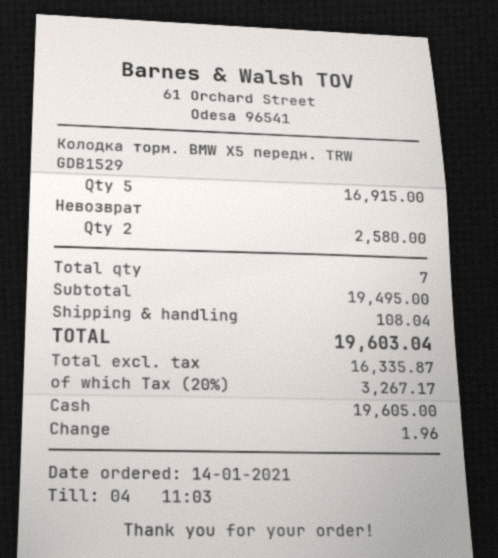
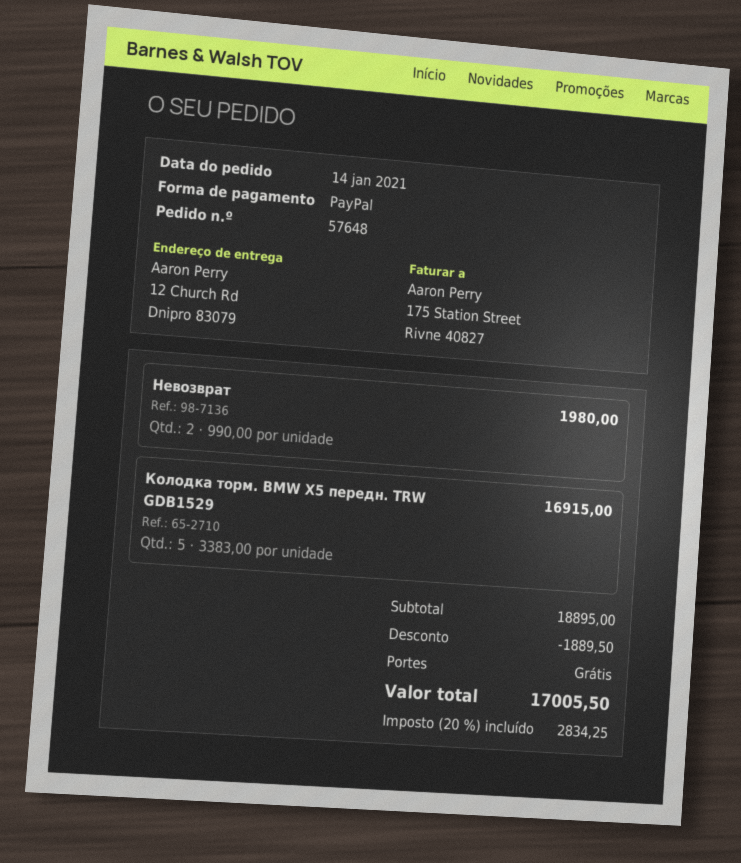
payment method: cash -> PayPal
Невозврат: 2 for 2580.00 -> 2 for 1980.00
subtotal: 19495.00 -> 18895.00
discount: none -> 1889.50
shipping: 108.04 -> 0.00
tax: 20% = 3267.17 -> 20% = 2834.25
total: 19603.04 -> 17005.50

